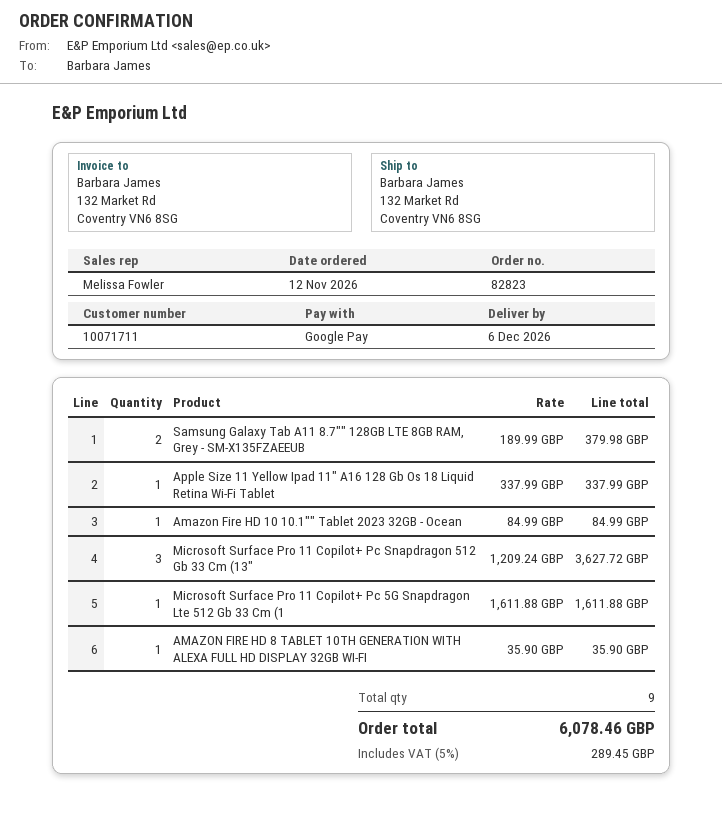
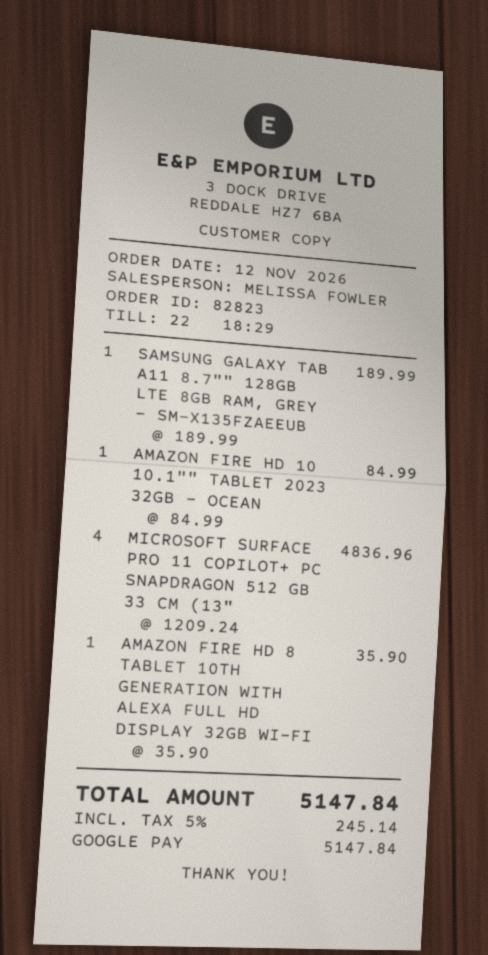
Samsung Galaxy Tab A11 8.7"" 128GB LTE 8GB RAM, Grey - SM-X135FZAEEUB: 2 x 189.99 = 379.98 -> 1 x 189.99 = 189.99
Apple Size 11 Yellow Ipad 11" A16 128 Gb Os 18 Liquid Retina Wi-Fi Tablet: 1 x 337.99 = 337.99 -> none
Microsoft Surface Pro 11 Copilot+ Pc Snapdragon 512 Gb 33 Cm (13": 3 x 1209.24 = 3627.72 -> 4 x 1209.24 = 4836.96
Microsoft Surface Pro 11 Copilot+ Pc 5G Snapdragon Lte 512 Gb 33 Cm (1: 1 x 1611.88 = 1611.88 -> none
tax: 5% = 289.45 -> 5% = 245.14
total: 6078.46 -> 5147.84

